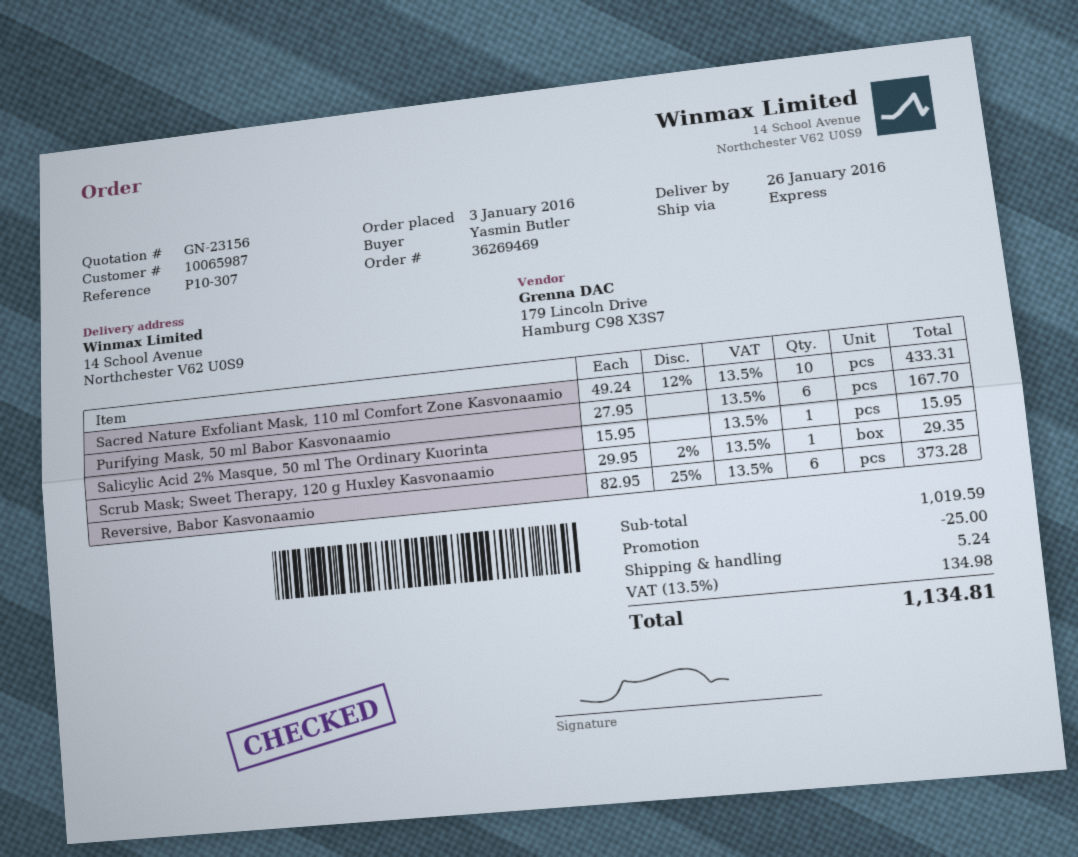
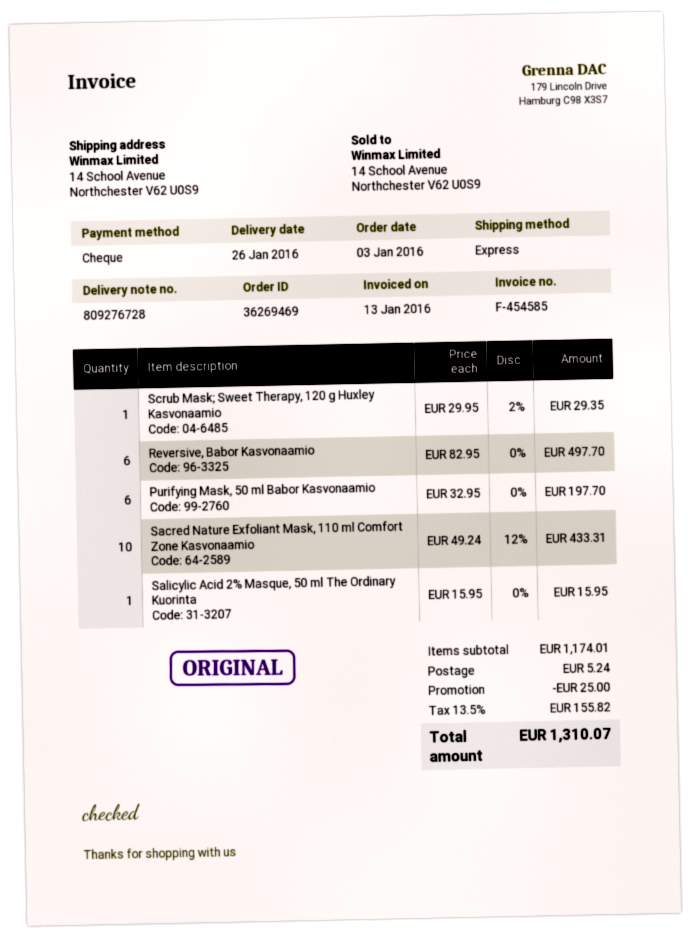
Purifying Mask, 50 ml Babor Kasvonaamio: 6 x 27.95 = 167.70 -> 6 x 32.95 = 197.70
Reversive, Babor Kasvonaamio: 6 x 82.95 - 25% = 373.28 -> 6 x 82.95 = 497.70
subtotal: 1019.59 -> 1174.01
tax: 13.5% = 134.98 -> 13.5% = 155.82
total: 1134.81 -> 1310.07

